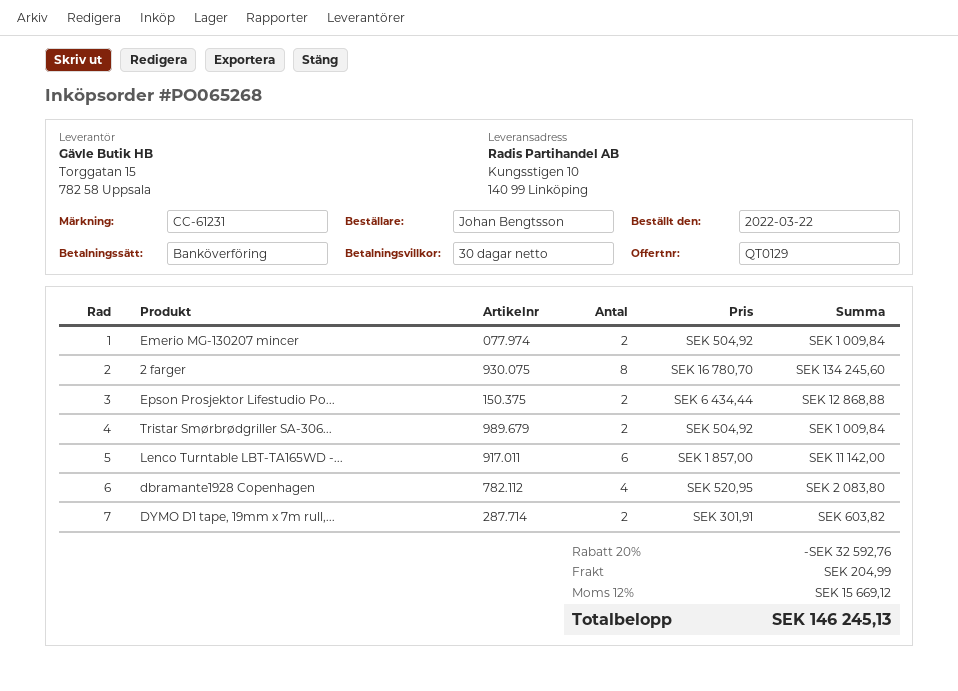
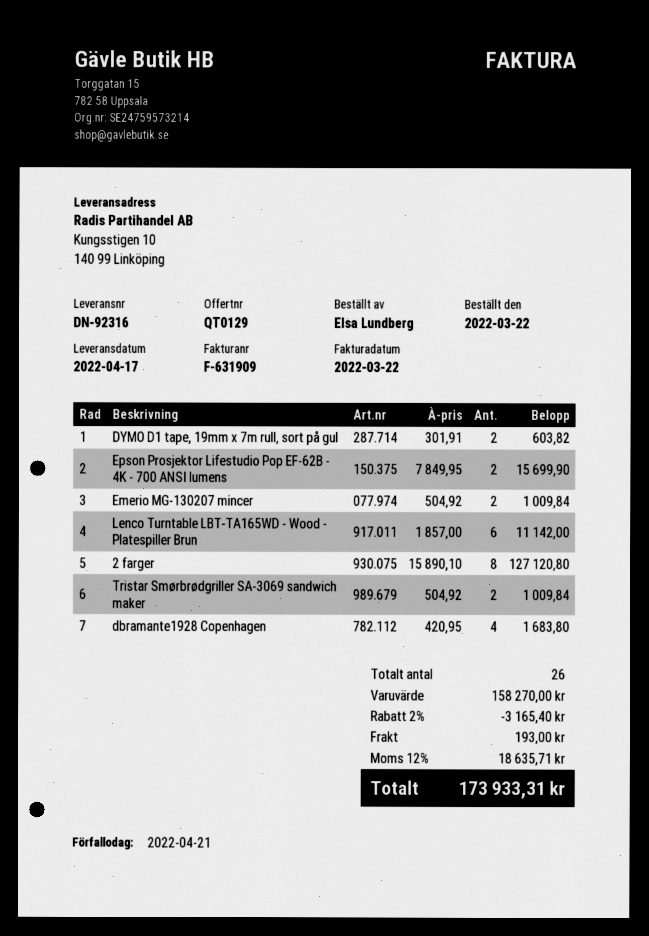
ordered by: Johan Bengtsson -> Elsa Lundberg
2 farger: 8 x 16780.70 = 134245.60 -> 8 x 15890.10 = 127120.80
Epson Prosjektor Lifestudio Po...: 2 x 6434.44 = 12868.88 -> 2 x 7849.95 = 15699.90
dbramante1928 Copenhagen: 4 x 520.95 = 2083.80 -> 4 x 420.95 = 1683.80
discount: 20% = 32592.76 -> 2% = 3165.40
shipping: 204.99 -> 193.00
tax: 12% = 15669.12 -> 12% = 18635.71
total: 146245.13 -> 173933.31

